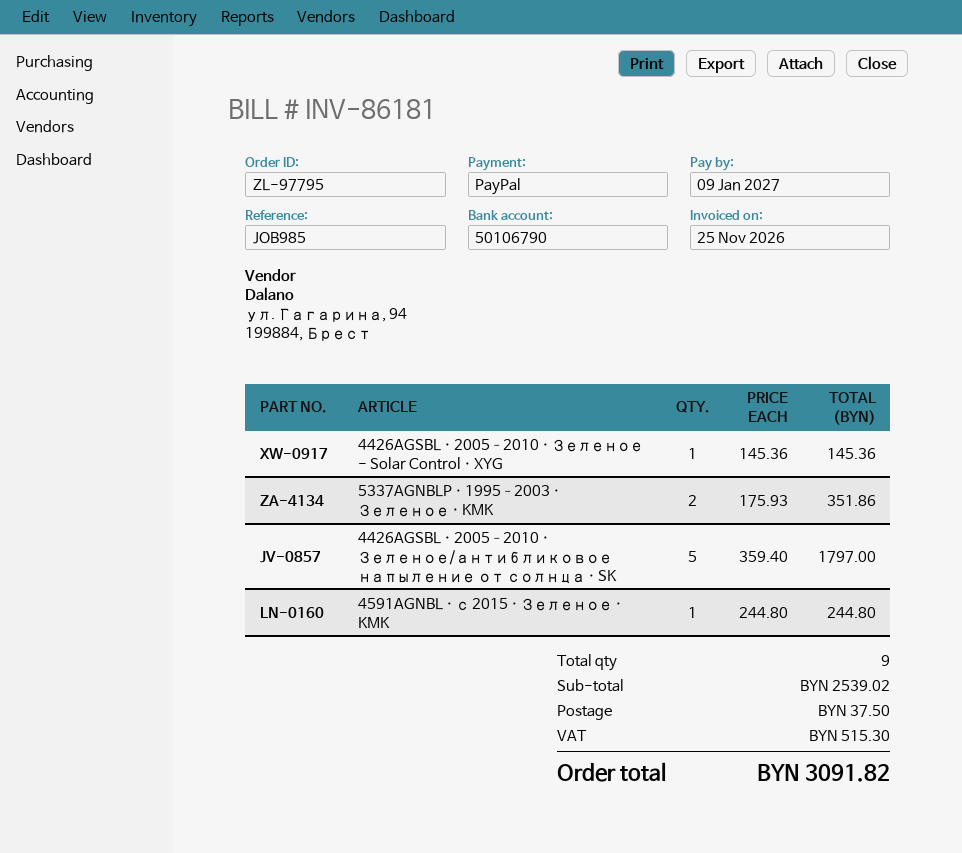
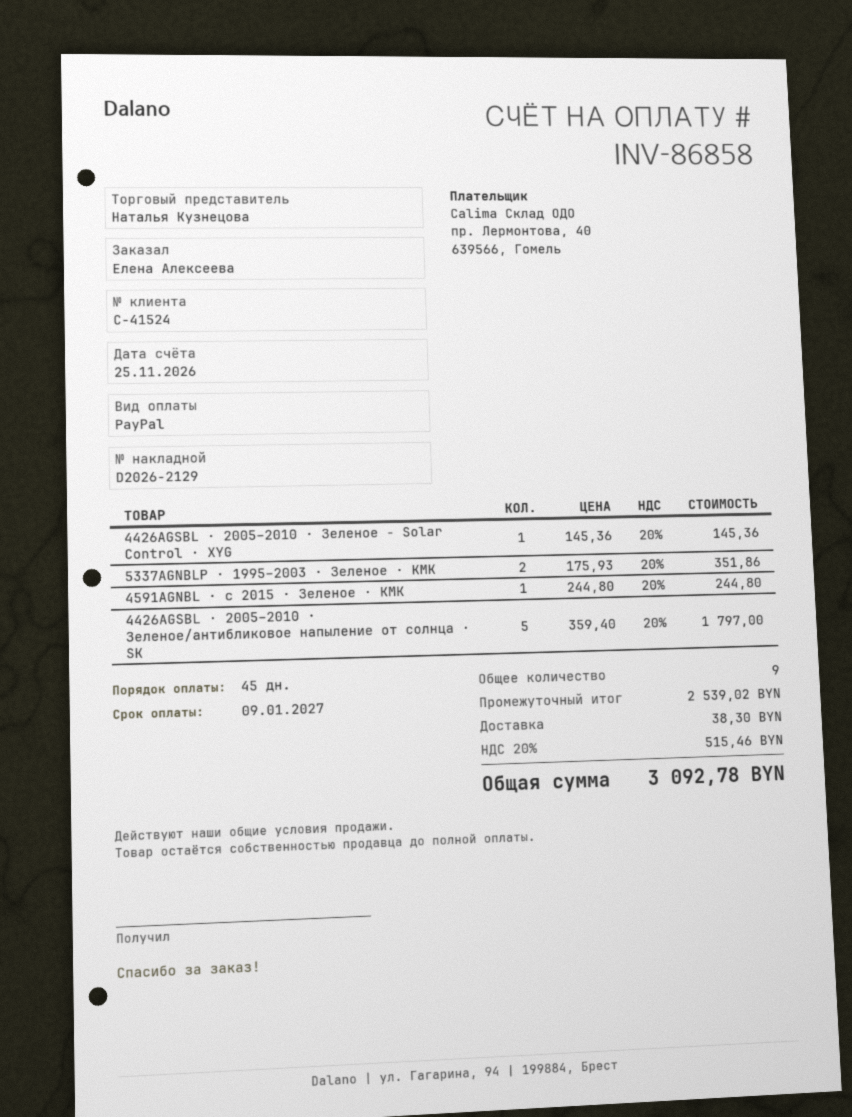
invoice number: INV-86181 -> INV-86858
shipping: 37.50 -> 38.30
tax: 515.30 -> 515.46
total: 3091.82 -> 3092.78

